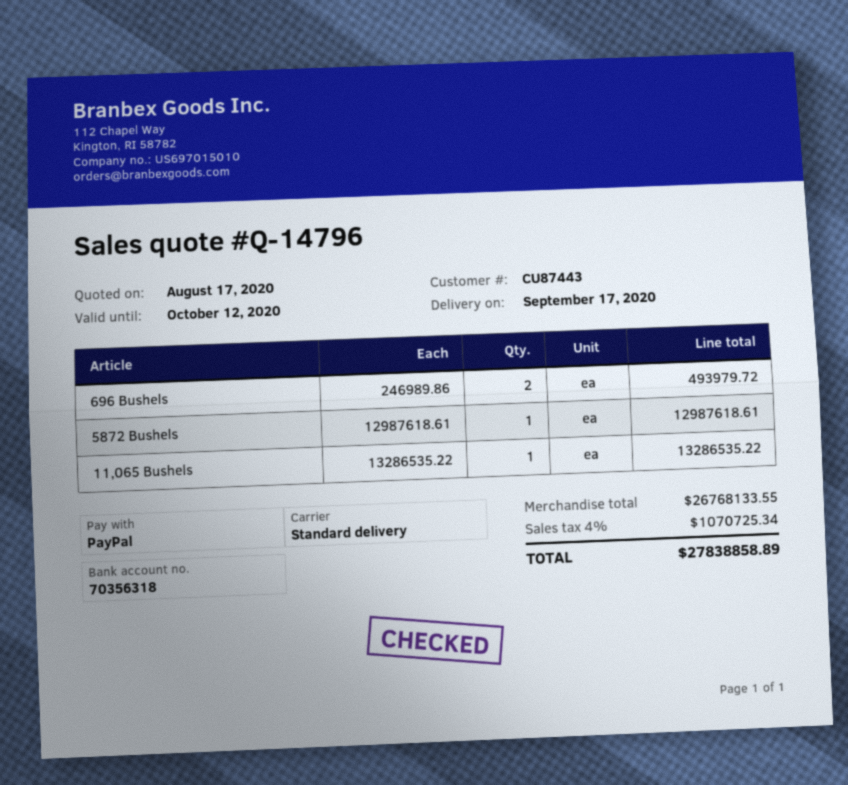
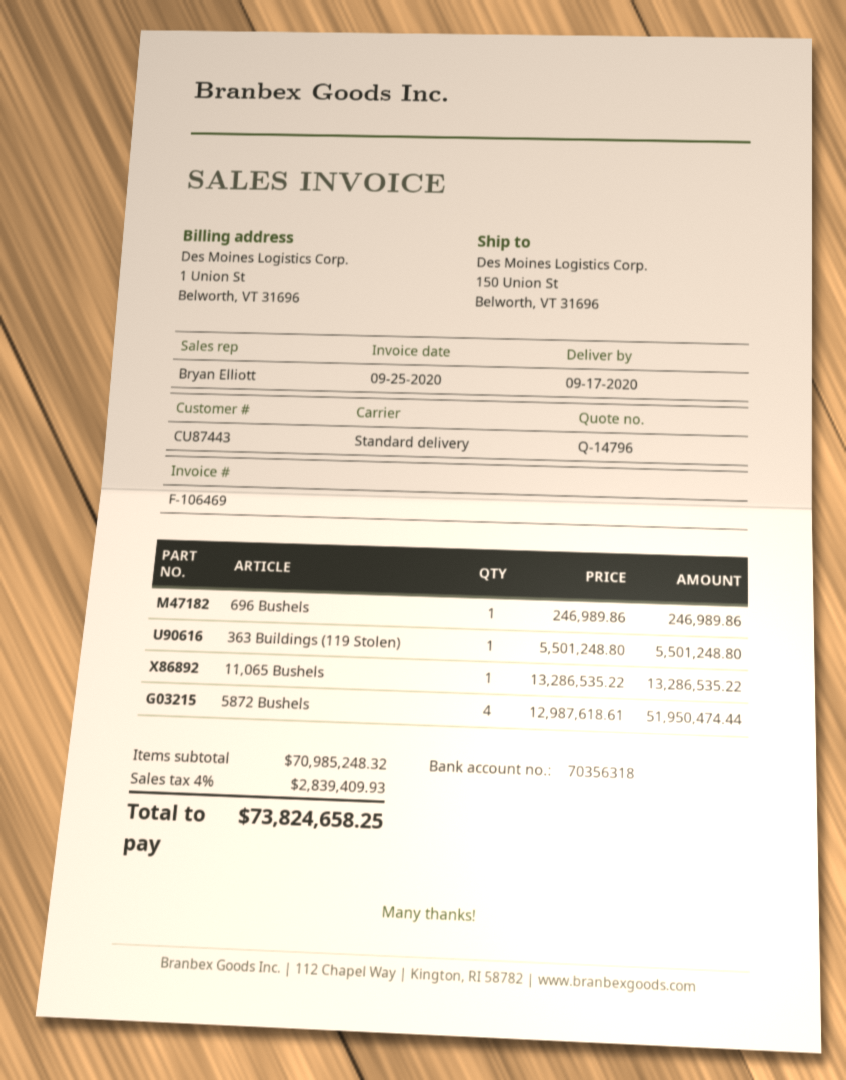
696 Bushels: 2 x 246989.86 = 493979.72 -> 1 x 246989.86 = 246989.86
5872 Bushels: 1 x 12987618.61 = 12987618.61 -> 4 x 12987618.61 = 51950474.44
363 Buildings (119 Stolen): none -> 1 x 5501248.80 = 5501248.80
subtotal: 26768133.55 -> 70985248.32
tax: 4% = 1070725.34 -> 4% = 2839409.93
total: 27838858.89 -> 73824658.25

